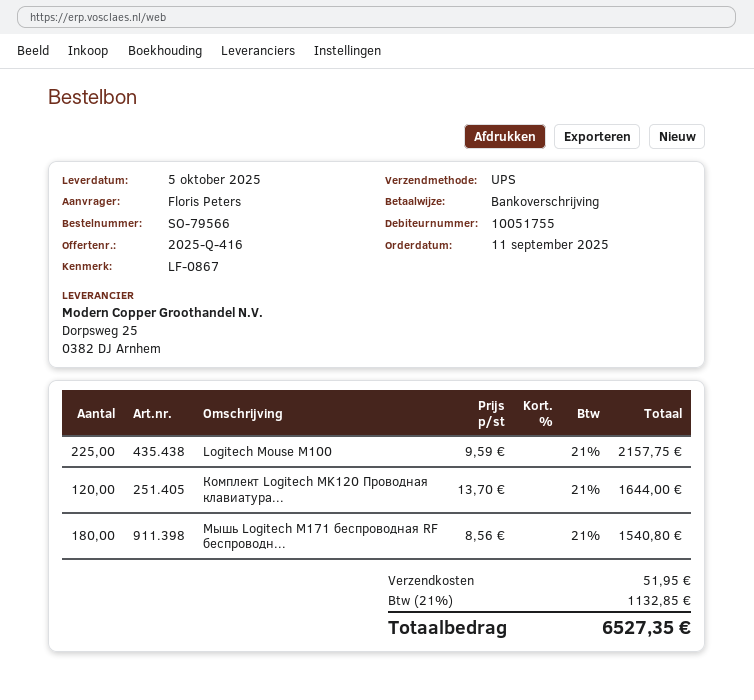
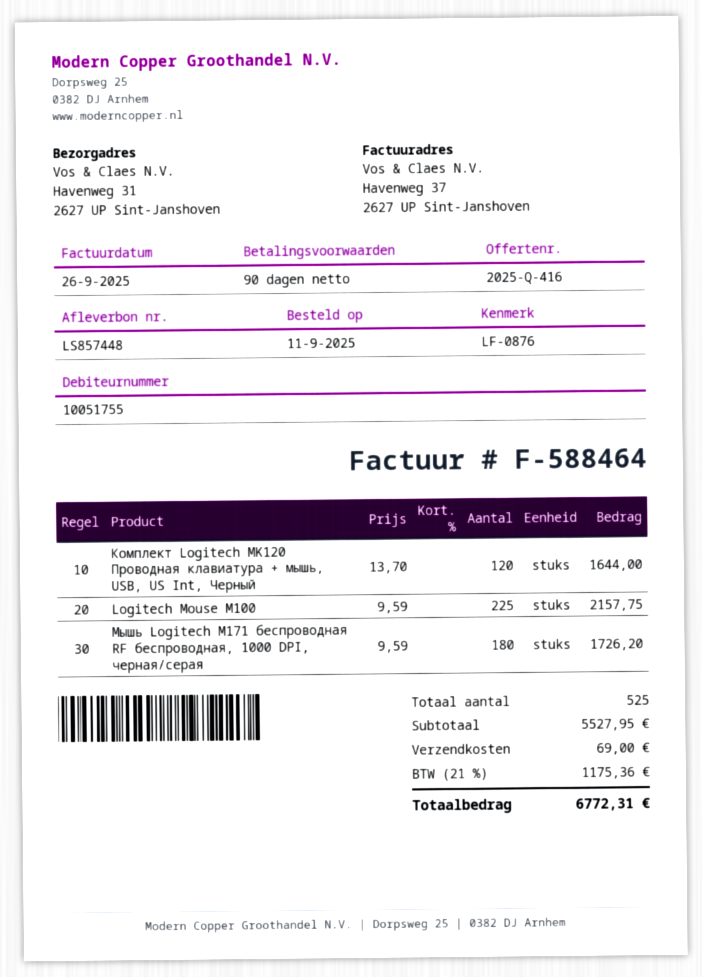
reference: LF-0867 -> LF-0876
Мышь Logitech M171 беспроводная RF беспроводн...: 180 x 8.56 = 1540.80 -> 180 x 9.59 = 1726.20
shipping: 51.95 -> 69.00
tax: 21% = 1132.85 -> 21% = 1175.36
total: 6527.35 -> 6772.31

